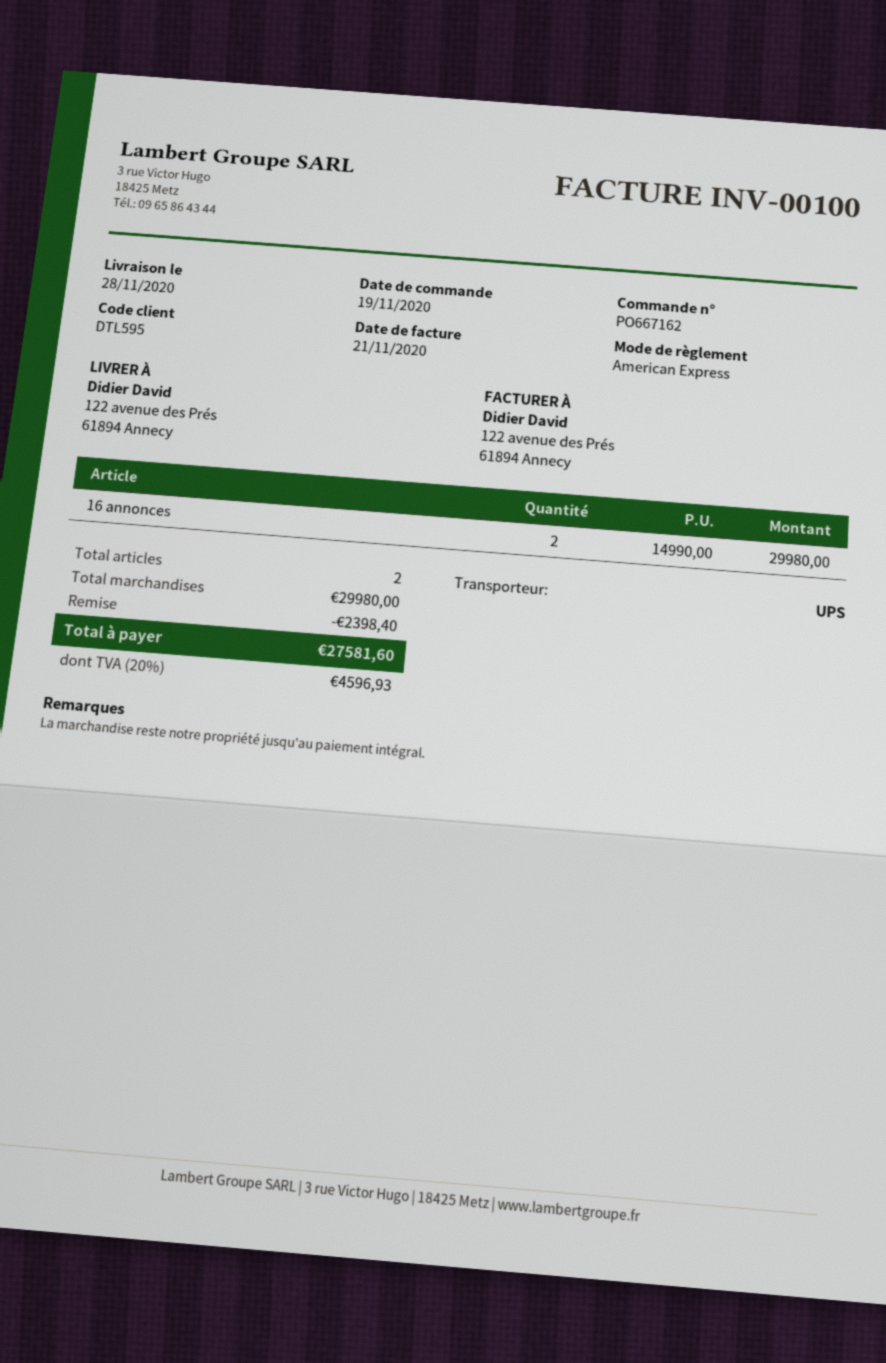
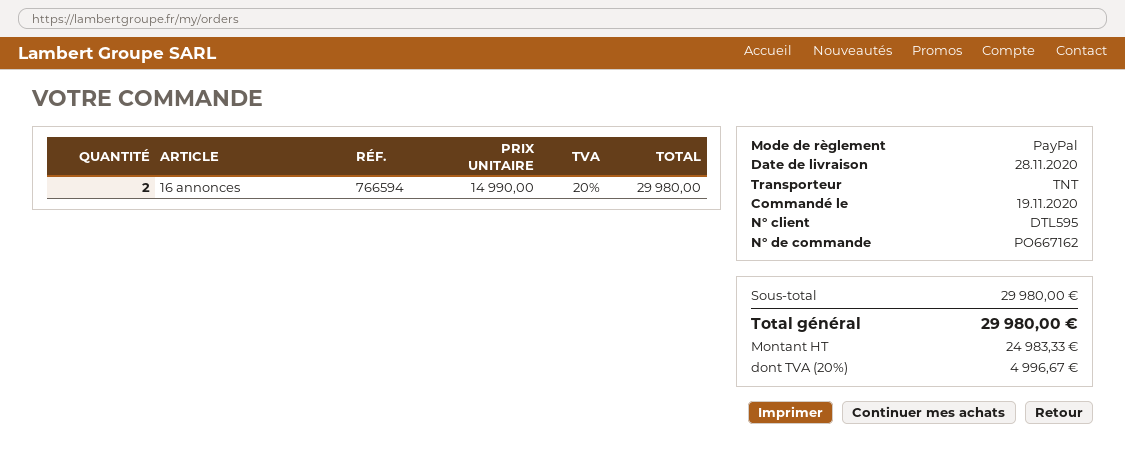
payment method: American Express -> PayPal
shipping method: UPS -> TNT
discount: 2398.40 -> none
tax: 20% = 4596.93 -> 20% = 4996.67
total: 27581.60 -> 29980.00

